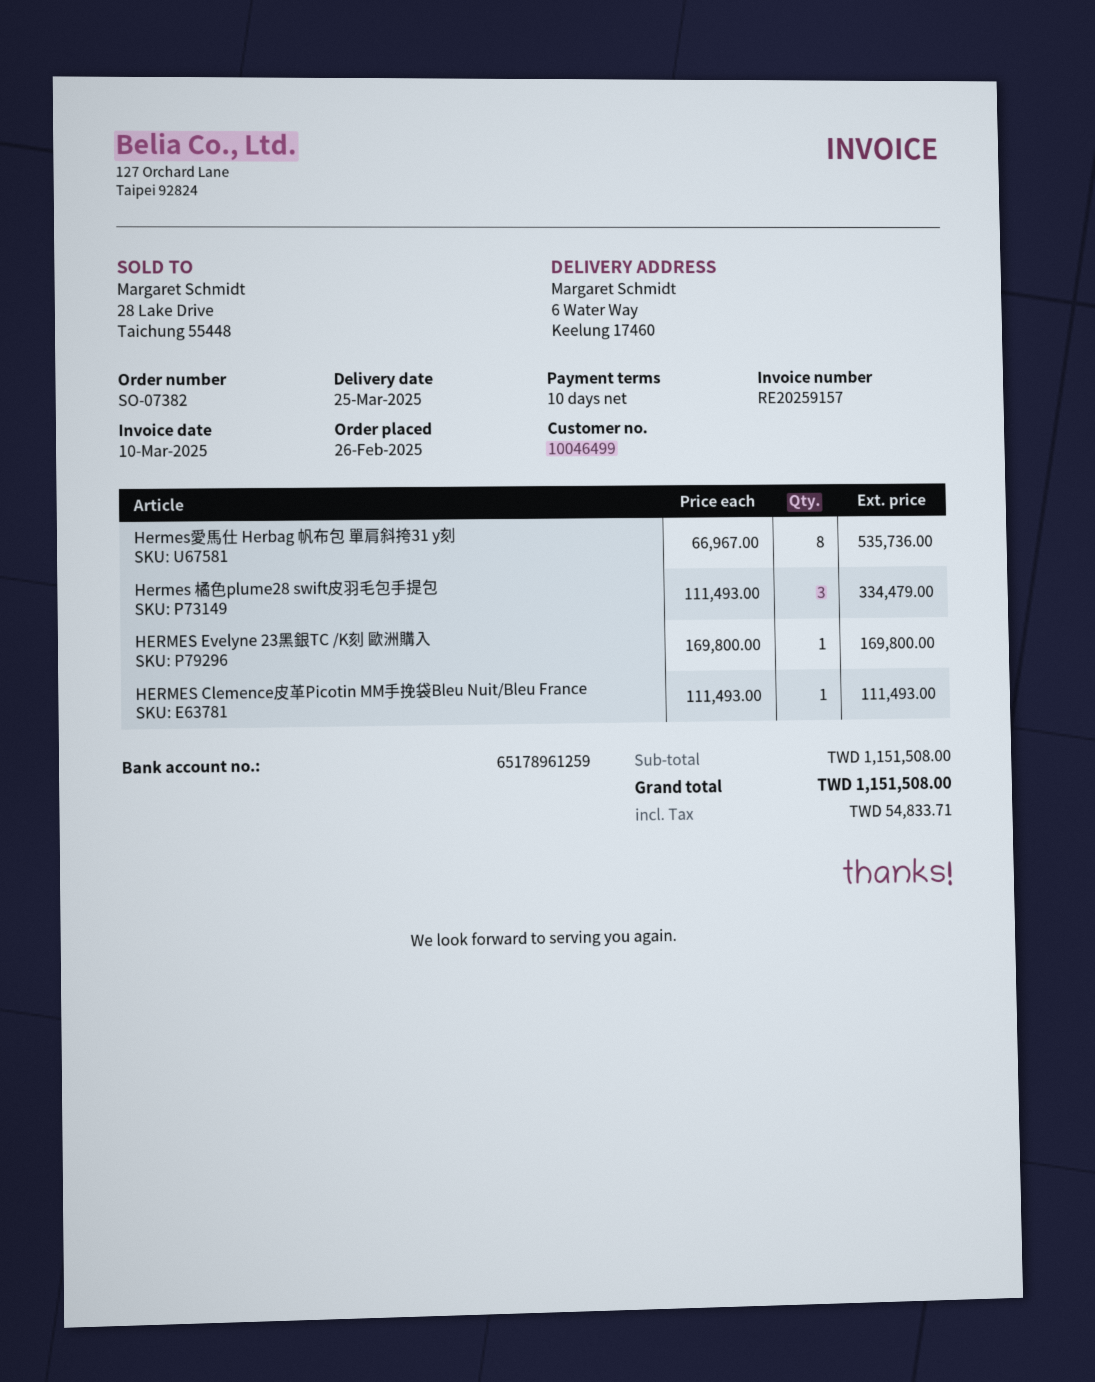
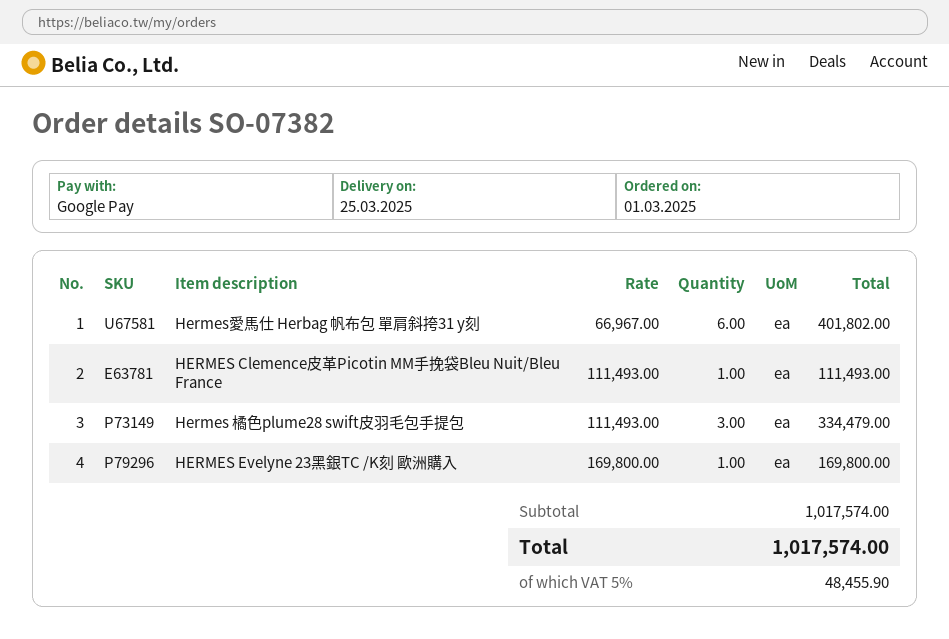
order date: 2025-02-26 -> 2025-03-01
Hermes愛馬仕 Herbag 帆布包 單肩斜挎31 y刻: 8 x 66967.00 = 535736.00 -> 6 x 66967.00 = 401802.00
subtotal: 1151508.00 -> 1017574.00
tax: 54833.71 -> 48455.90
total: 1151508.00 -> 1017574.00

